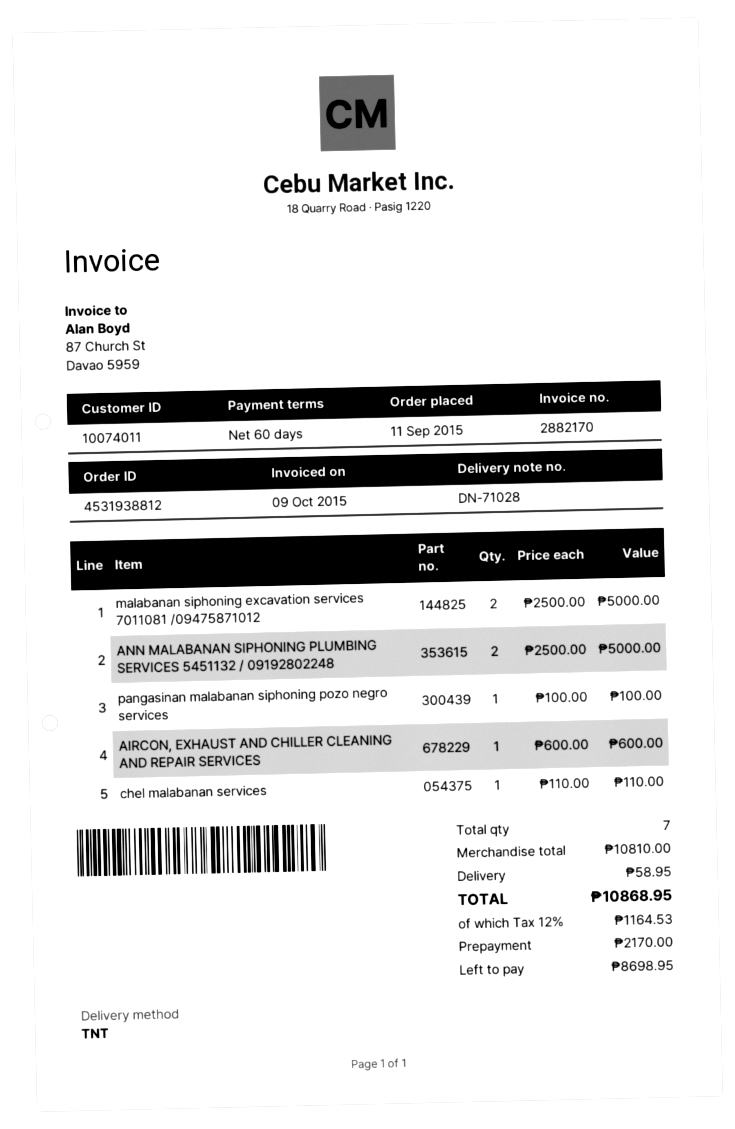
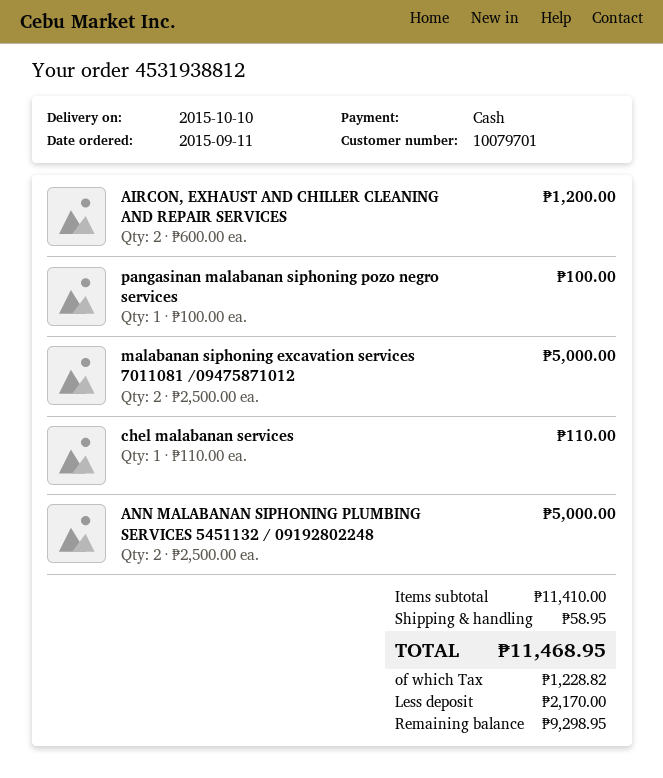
customer number: 10074011 -> 10079701
AIRCON, EXHAUST AND CHILLER CLEANING AND REPAIR SERVICES: 1 x 600.00 = 600.00 -> 2 x 600.00 = 1200.00
subtotal: 10810.00 -> 11410.00
tax: 1164.53 -> 1228.82
total: 10868.95 -> 11468.95
balance: 8698.95 -> 9298.95

